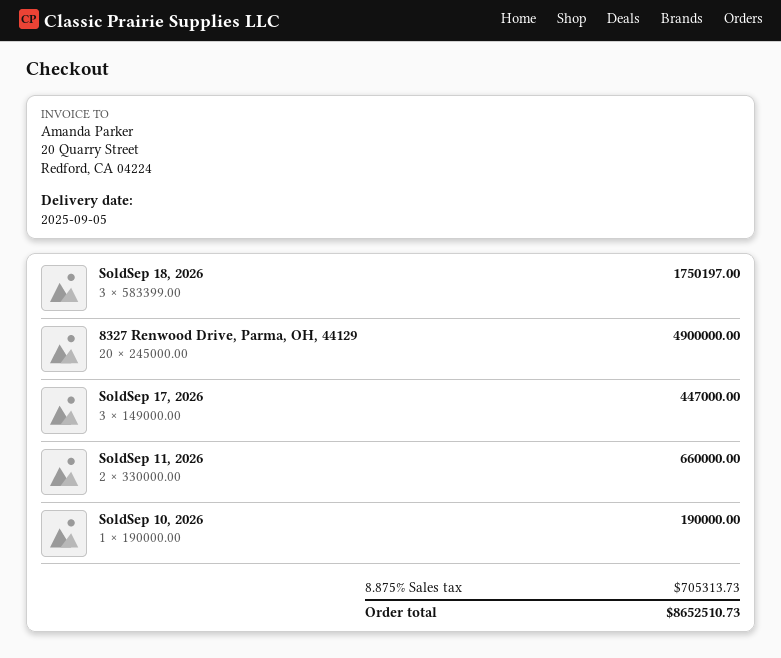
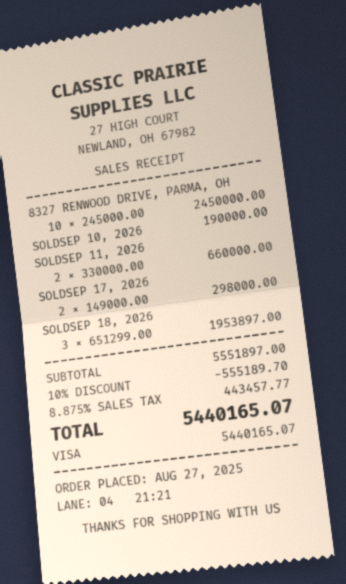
SoldSep 18, 2026: 3 x 583399.00 = 1750197.00 -> 3 x 651299.00 = 1953897.00
8327 Renwood Drive, Parma, OH, 44129: 20 x 245000.00 = 4900000.00 -> 10 x 245000.00 = 2450000.00
SoldSep 17, 2026: 3 x 149000.00 = 447000.00 -> 2 x 149000.00 = 298000.00
discount: none -> 10% = 555189.70
tax: 8.875% = 705313.73 -> 8.875% = 443457.77
total: 8652510.73 -> 5440165.07

